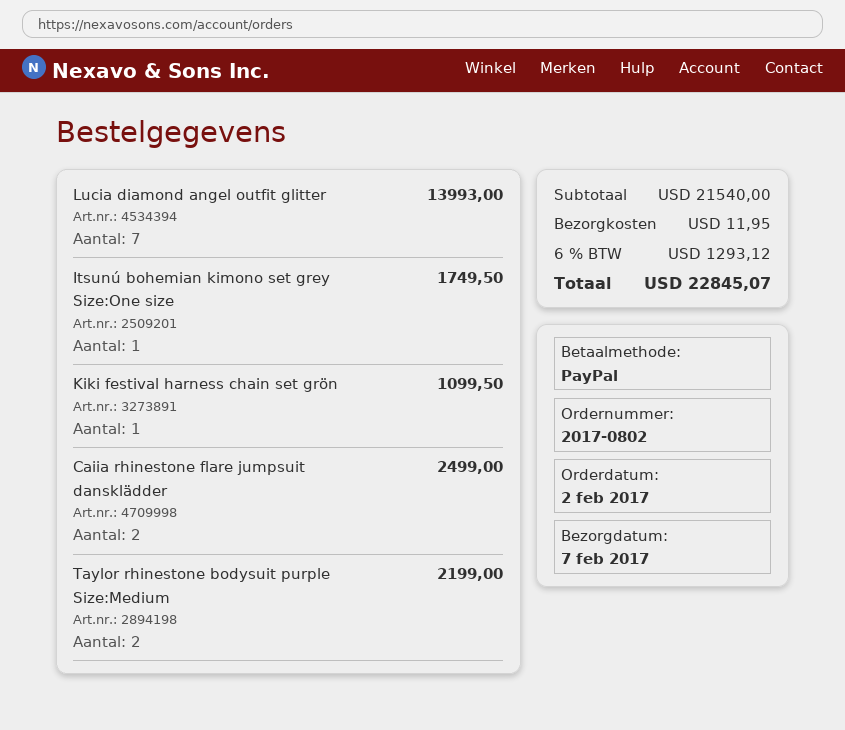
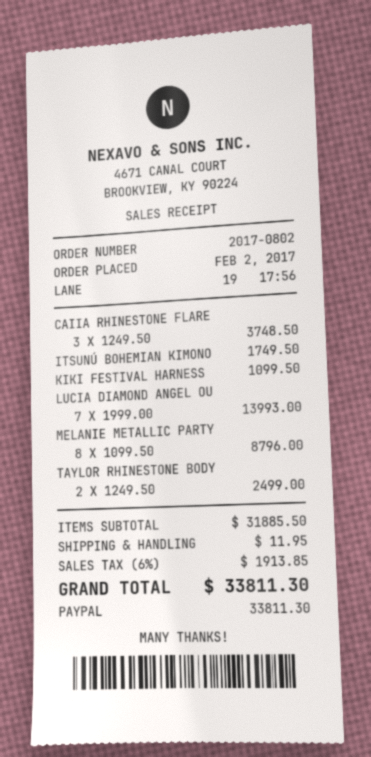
Caiia rhinestone flare jumpsuit dansklädder: 2 for 2499.00 -> 3 for 3748.50
Taylor rhinestone bodysuit purple Size:Medium: 2 for 2199.00 -> 2 for 2499.00
MELANIE METALLIC PARTY: none -> 8 for 8796.00
subtotal: 21540.00 -> 31885.50
tax: 6% = 1293.12 -> 6% = 1913.85
total: 22845.07 -> 33811.30

